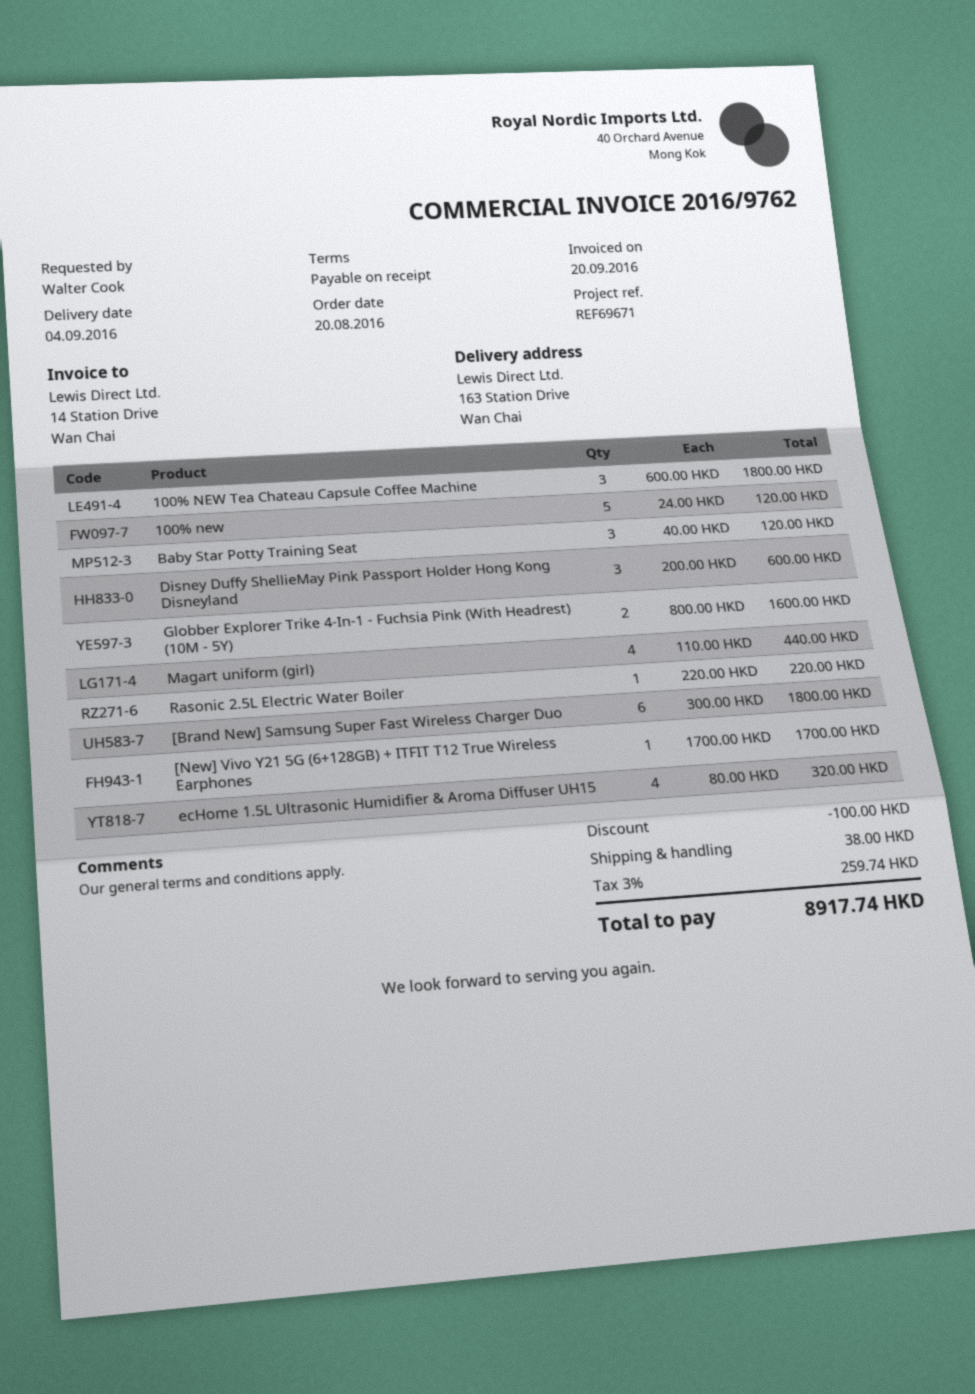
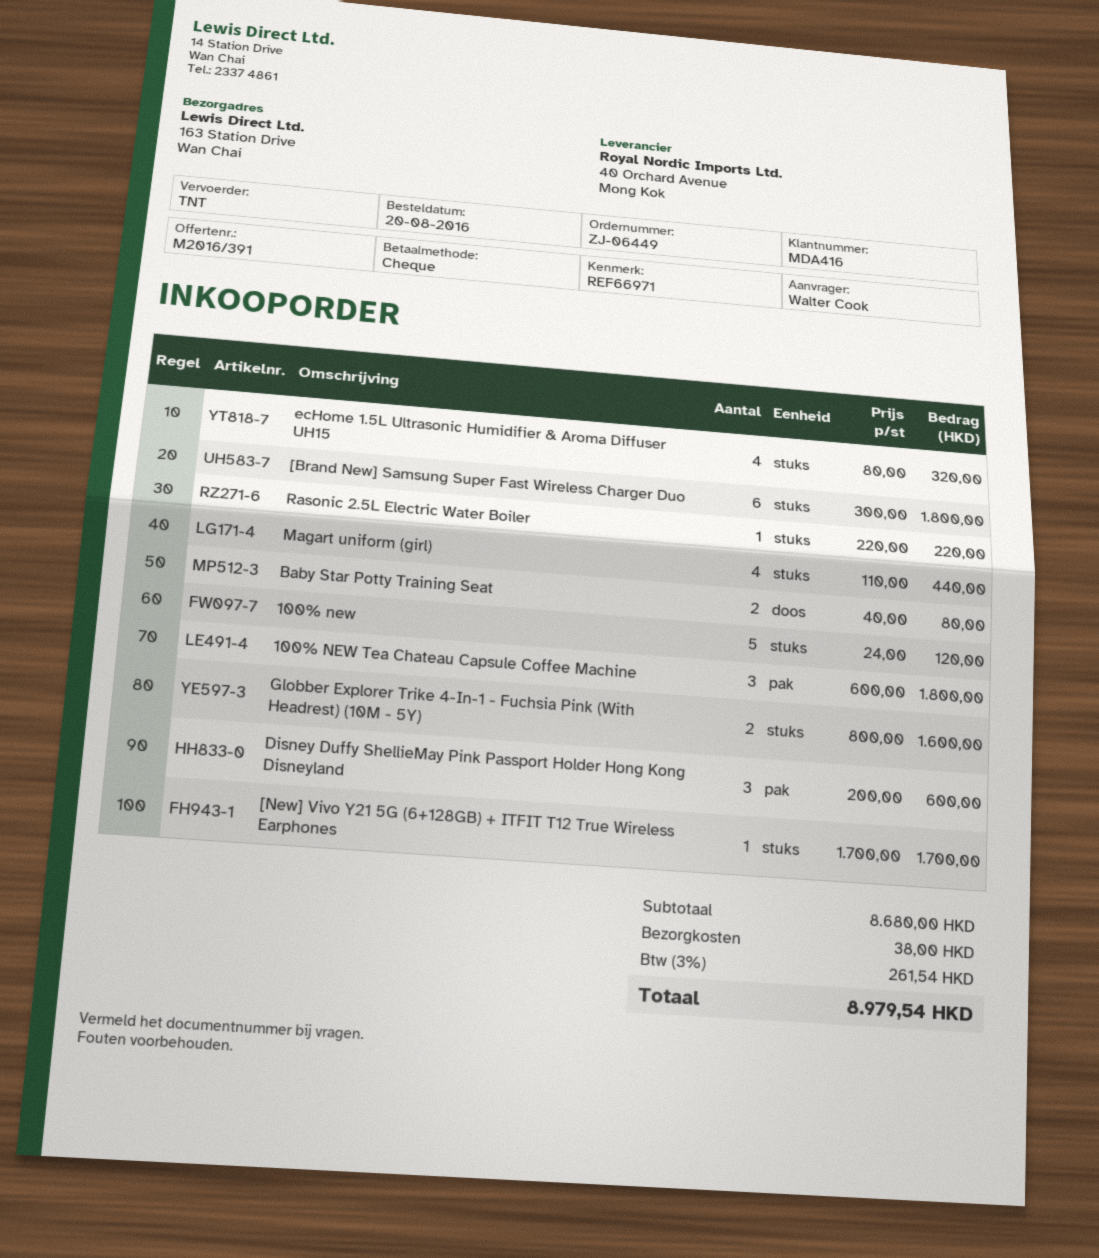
reference: REF69671 -> REF66971
Baby Star Potty Training Seat: 3 x 40.00 = 120.00 -> 2 x 40.00 = 80.00
discount: 100.00 -> none
tax: 3% = 259.74 -> 3% = 261.54
total: 8917.74 -> 8979.54

